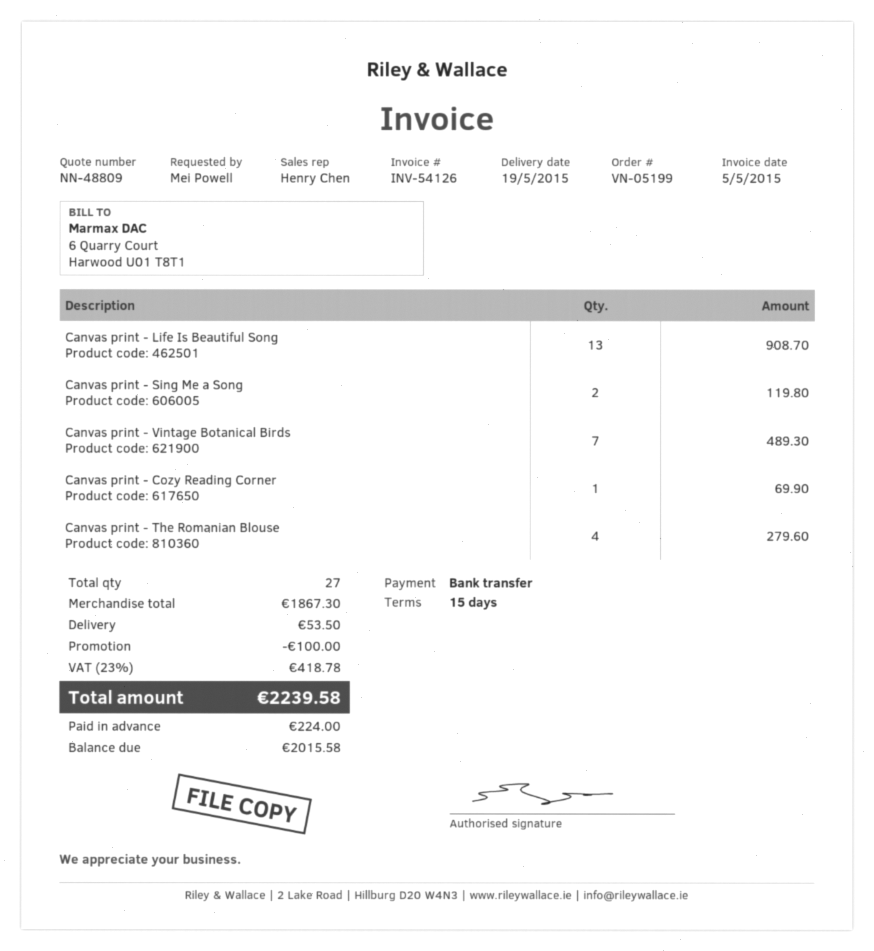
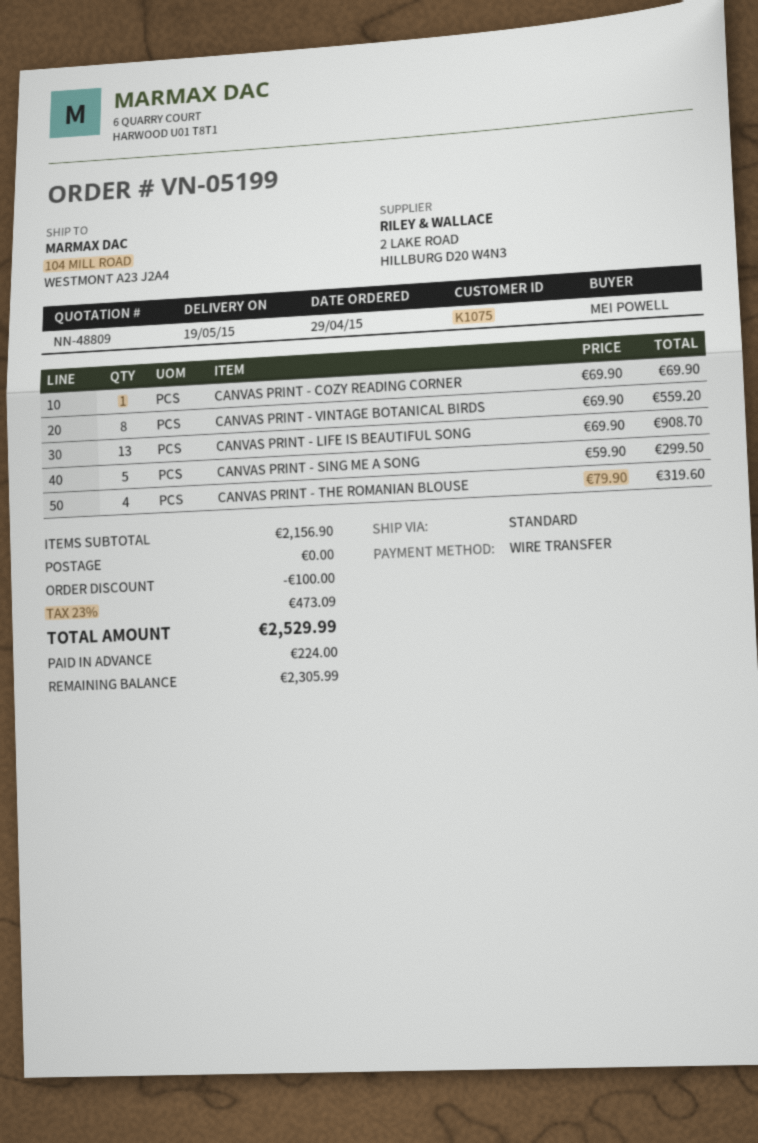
Canvas print - Sing Me a Song: 2 for 119.80 -> 5 for 299.50
Canvas print - Vintage Botanical Birds: 7 for 489.30 -> 8 for 559.20
Canvas print - The Romanian Blouse: 4 for 279.60 -> 4 for 319.60
subtotal: 1867.30 -> 2156.90
shipping: 53.50 -> 0.00
tax: 23% = 418.78 -> 23% = 473.09
total: 2239.58 -> 2529.99
balance: 2015.58 -> 2305.99

